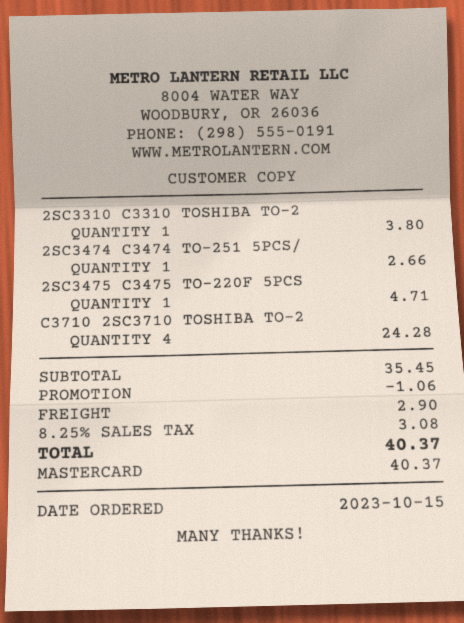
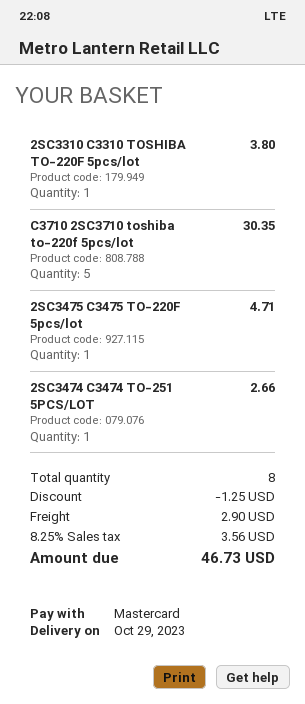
C3710 2SC3710 TOSHIBA TO-2: 4 for 24.28 -> 5 for 30.35
discount: 1.06 -> 1.25
tax: 8.25% = 3.08 -> 8.25% = 3.56
total: 40.37 -> 46.73

